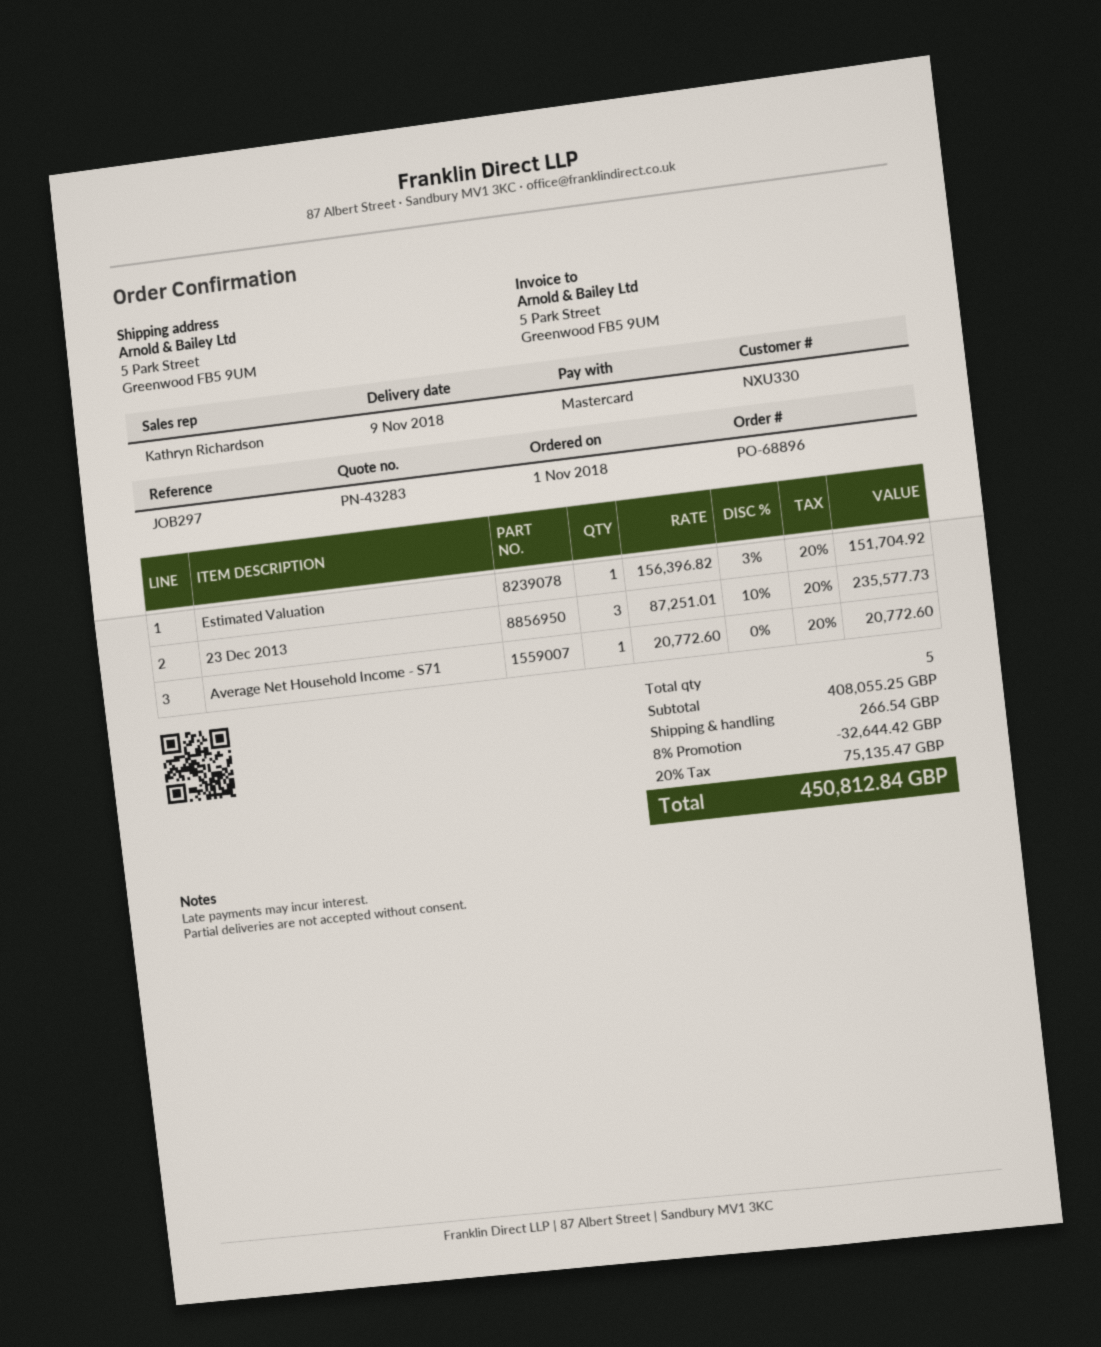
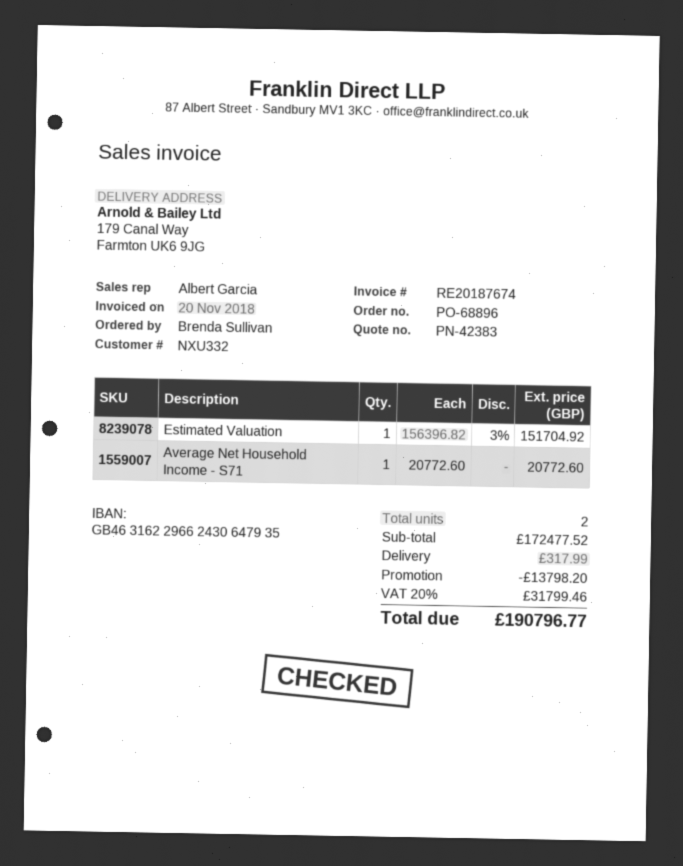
quote number: PN-43283 -> PN-42383
customer number: NXU330 -> NXU332
sales rep: Kathryn Richardson -> Albert Garcia
ship to: 5 Park Street, Greenwood FB5 9UM -> 179 Canal Way, Farmton UK6 9JG
23 Dec 2013: 3 x 87251.01 - 10% = 235577.73 -> none
total quantity: 5 -> 2
subtotal: 408055.25 -> 172477.52
discount: 32644.42 -> 13798.20
shipping: 266.54 -> 317.99
tax: 20% = 75135.47 -> 20% = 31799.46
total: 450812.84 -> 190796.77

